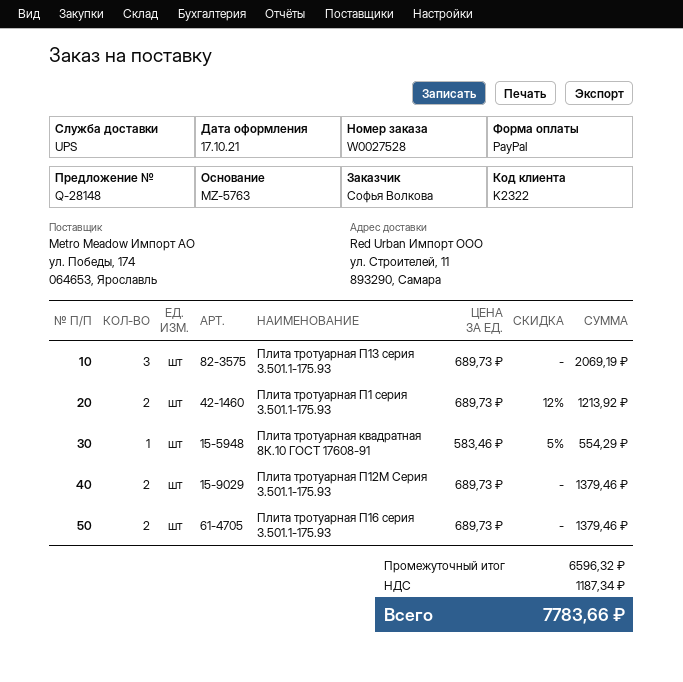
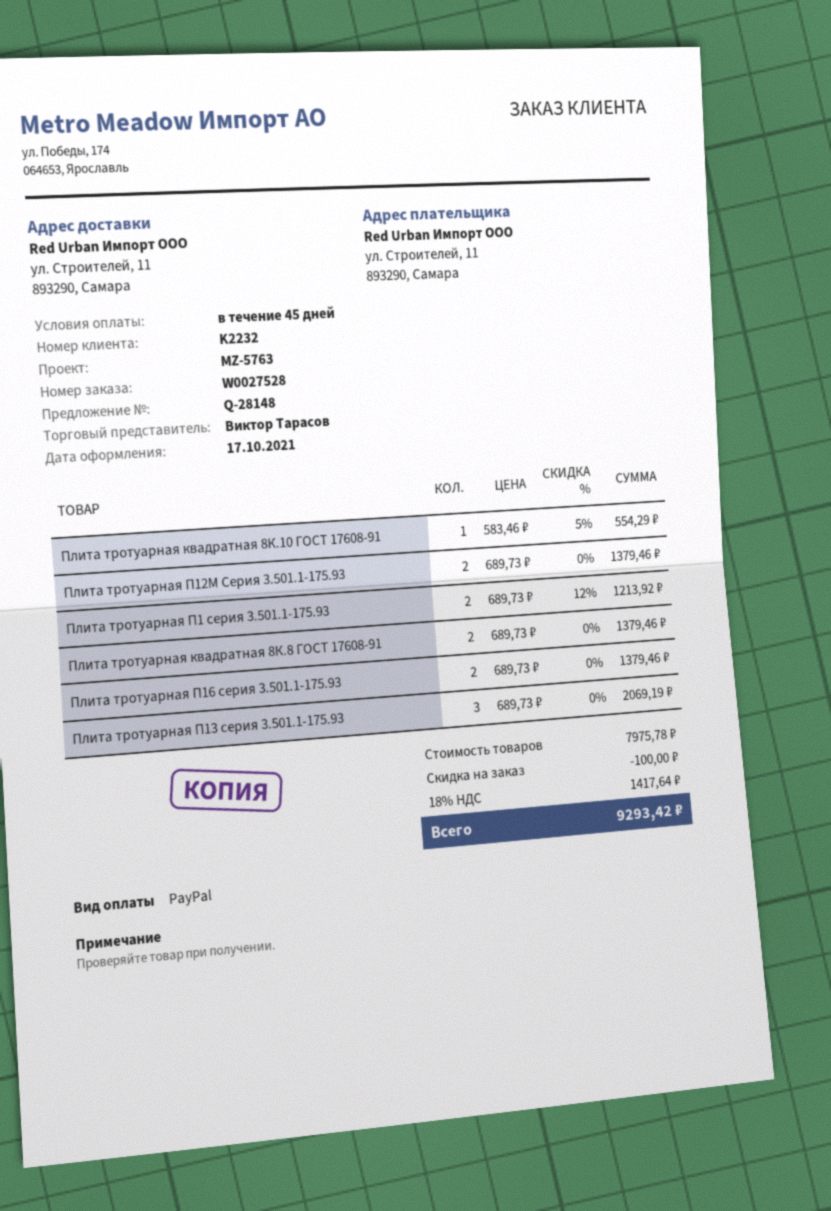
customer number: K2322 -> K2232
Плита тротуарная квадратная 8К.8 ГОСТ 17608-91: none -> 2 x 689.73 = 1379.46
subtotal: 6596.32 -> 7975.78
discount: none -> 100.00
tax: 1187.34 -> 1417.64
total: 7783.66 -> 9293.42

